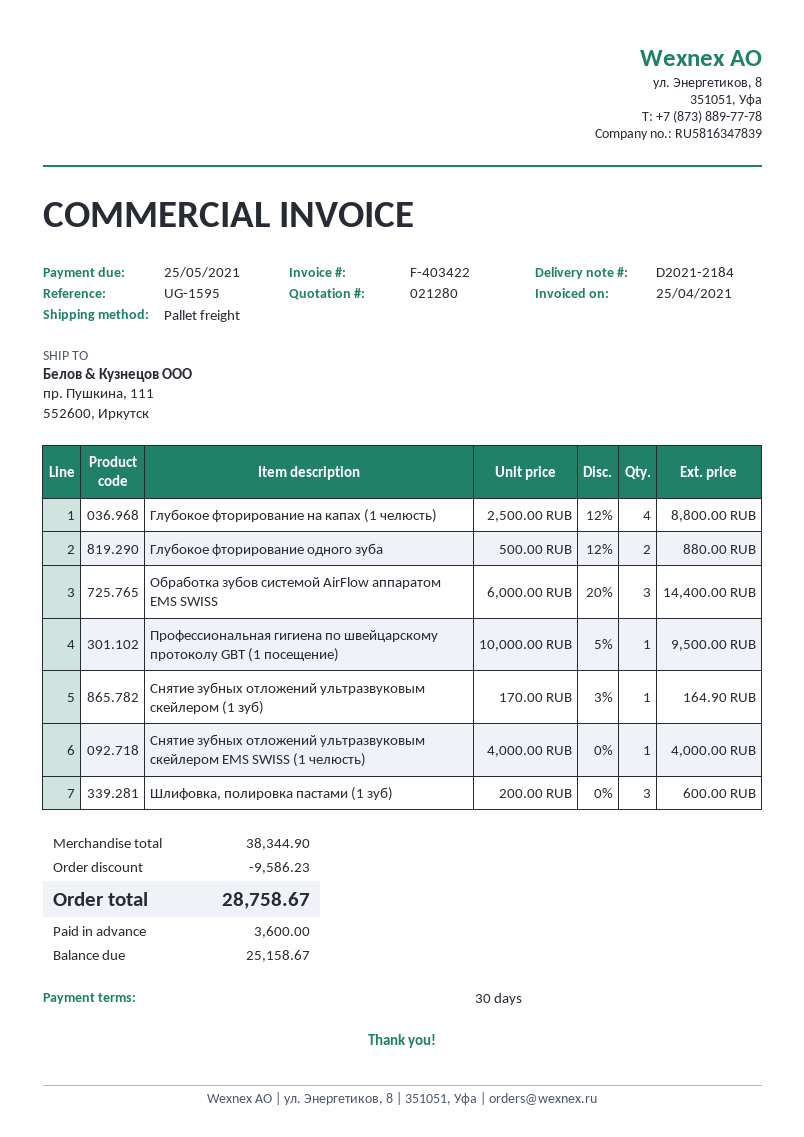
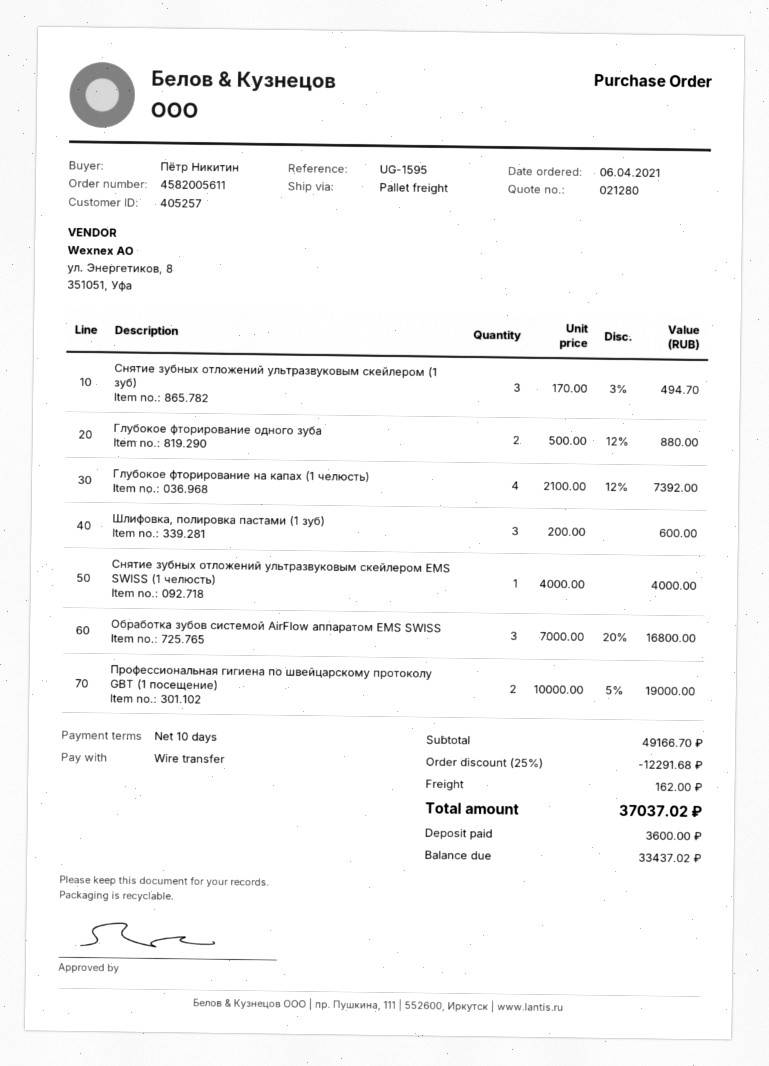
payment terms: 30 days -> 10 days
Глубокое фторирование на капах (1 челюсть): 4 x 2500.00 - 12% = 8800.00 -> 4 x 2100.00 - 12% = 7392.00
Обработка зубов системой AirFlow аппаратом EMS SWISS: 3 x 6000.00 - 20% = 14400.00 -> 3 x 7000.00 - 20% = 16800.00
Профессиональная гигиена по швейцарскому протоколу GBT (1 посещение): 1 x 10000.00 - 5% = 9500.00 -> 2 x 10000.00 - 5% = 19000.00
Снятие зубных отложений ультразвуковым скейлером (1 зуб): 1 x 170.00 - 3% = 164.90 -> 3 x 170.00 - 3% = 494.70
subtotal: 38344.90 -> 49166.70
discount: 9586.23 -> 12291.68
shipping: none -> 162.00
total: 28758.67 -> 37037.02
balance: 25158.67 -> 33437.02

